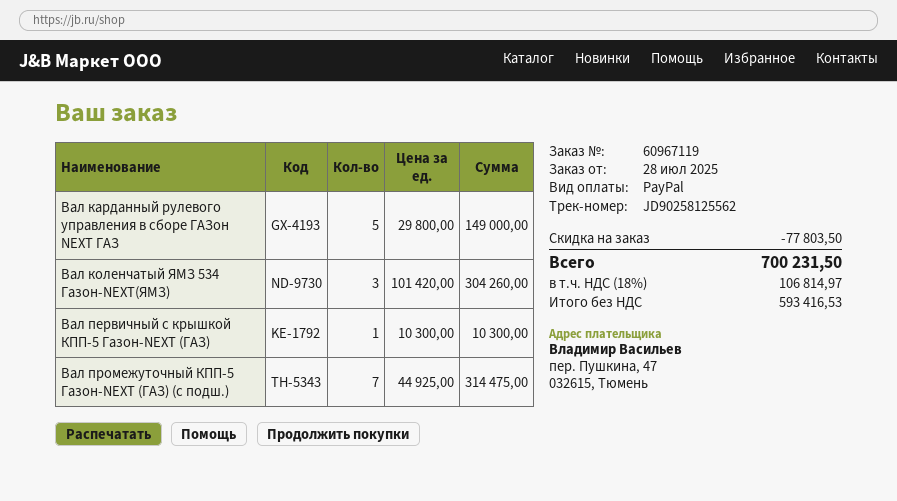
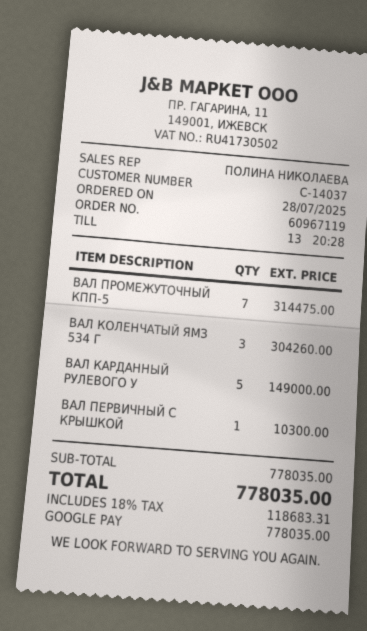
payment method: PayPal -> Google Pay
discount: 77803.50 -> none
tax: 18% = 106814.97 -> 18% = 118683.31
total: 700231.50 -> 778035.00

